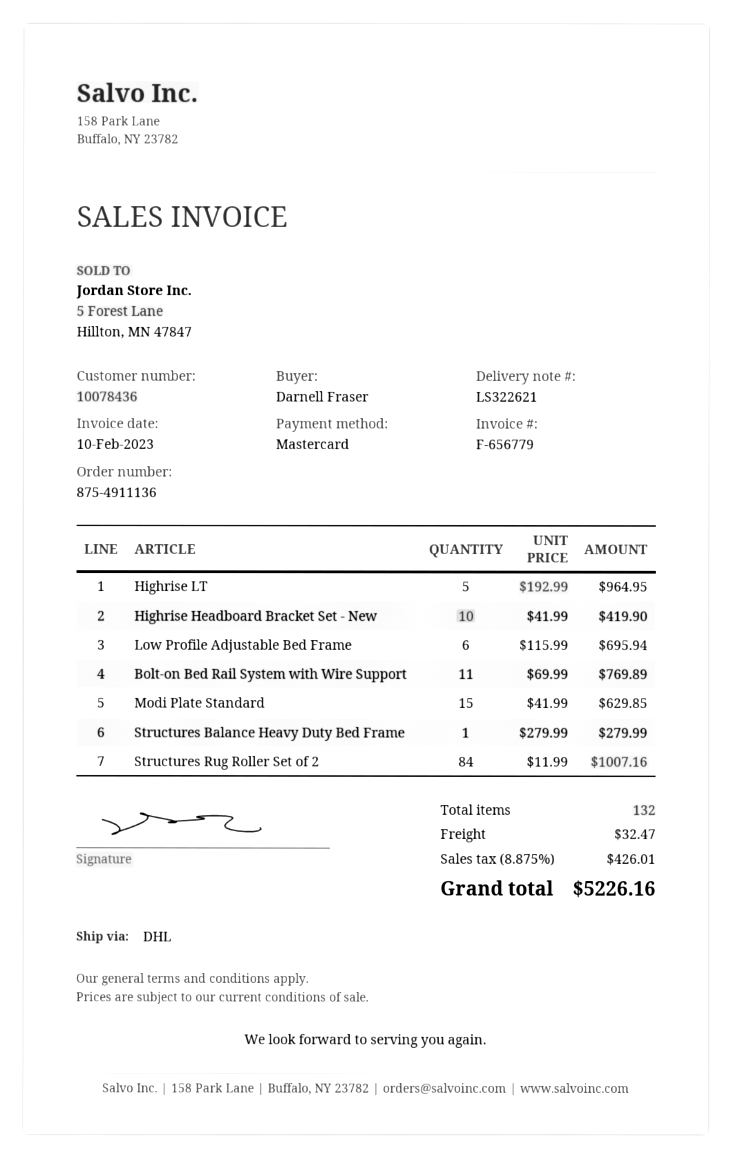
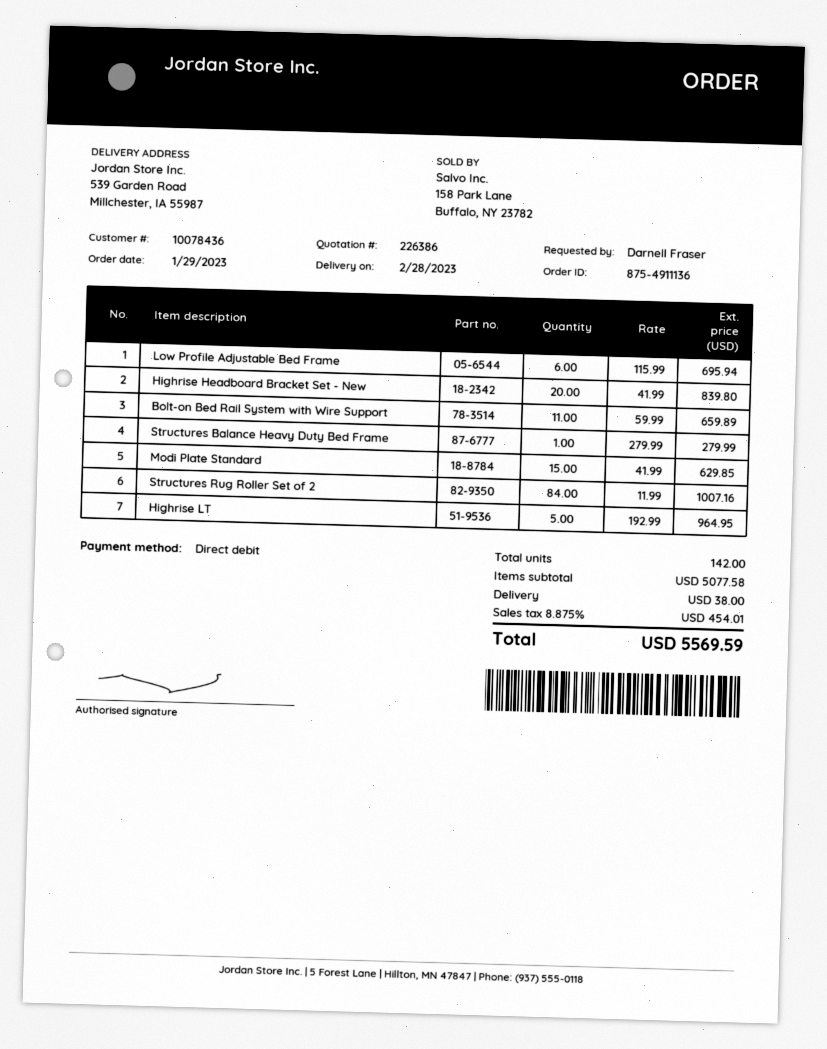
payment method: Mastercard -> direct debit
Highrise Headboard Bracket Set - New: 10 x 41.99 = 419.90 -> 20 x 41.99 = 839.80
Bolt-on Bed Rail System with Wire Support: 11 x 69.99 = 769.89 -> 11 x 59.99 = 659.89
total quantity: 132 -> 142
shipping: 32.47 -> 38.00
tax: 8.875% = 426.01 -> 8.875% = 454.01
total: 5226.16 -> 5569.59

